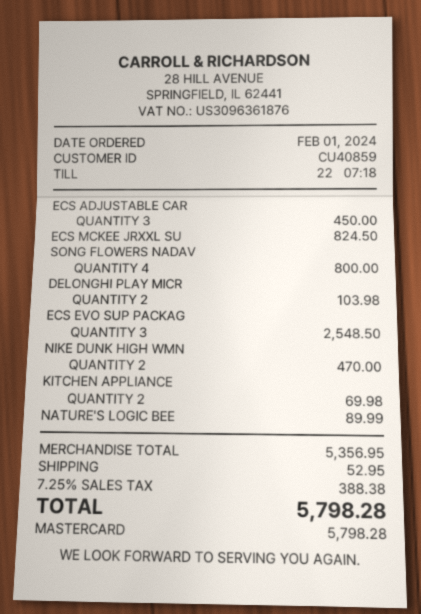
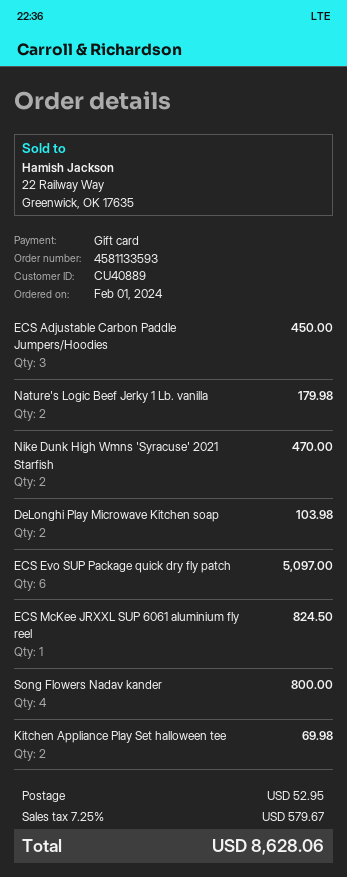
customer number: CU40859 -> CU40889
payment method: Mastercard -> gift card
ECS EVO SUP PACKAG: 3 for 2548.50 -> 6 for 5097.00
NATURE'S LOGIC BEE: 1 for 89.99 -> 2 for 179.98
tax: 7.25% = 388.38 -> 7.25% = 579.67
total: 5798.28 -> 8628.06

